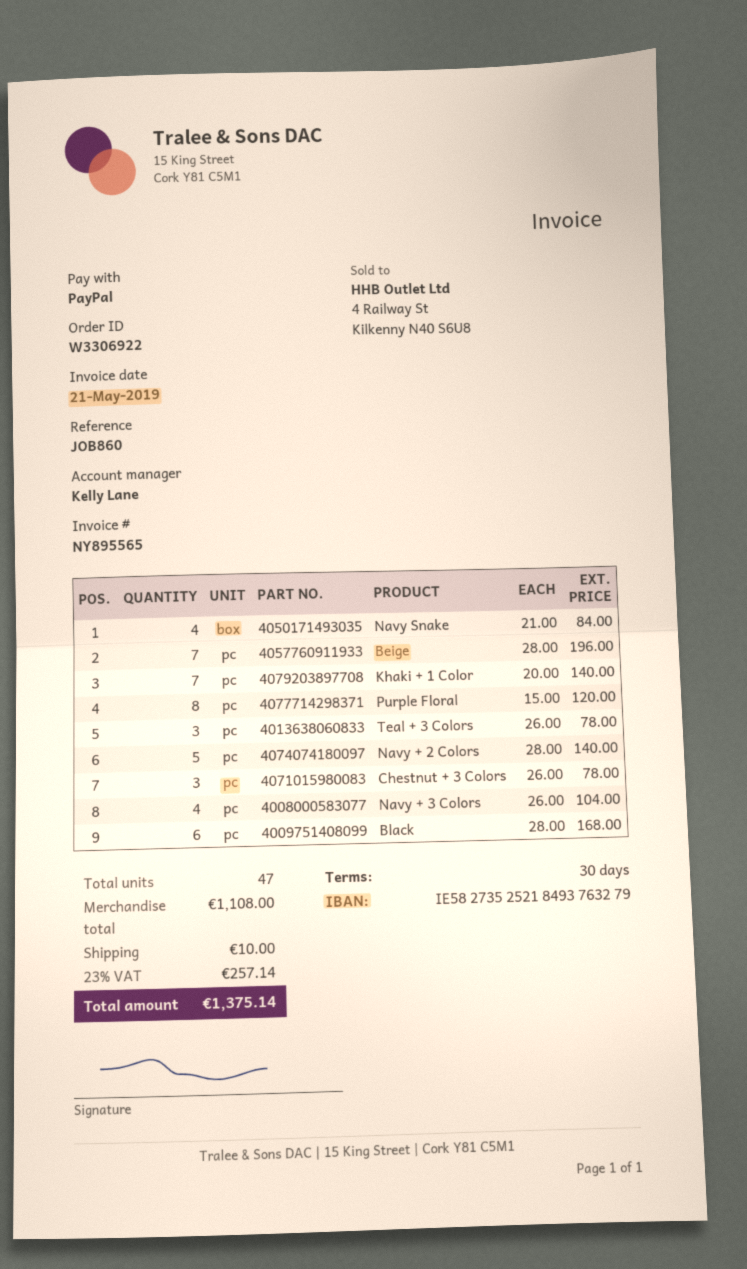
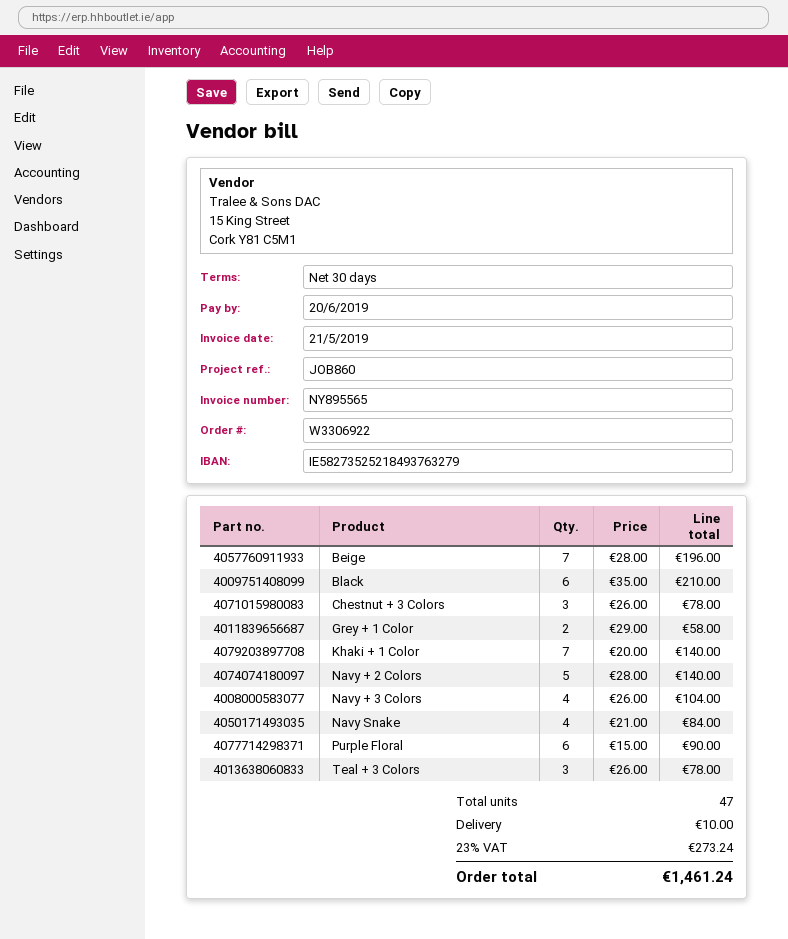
Purple Floral: 8 x 15.00 = 120.00 -> 6 x 15.00 = 90.00
Black: 6 x 28.00 = 168.00 -> 6 x 35.00 = 210.00
Grey + 1 Color: none -> 2 x 29.00 = 58.00
tax: 23% = 257.14 -> 23% = 273.24
total: 1375.14 -> 1461.24

